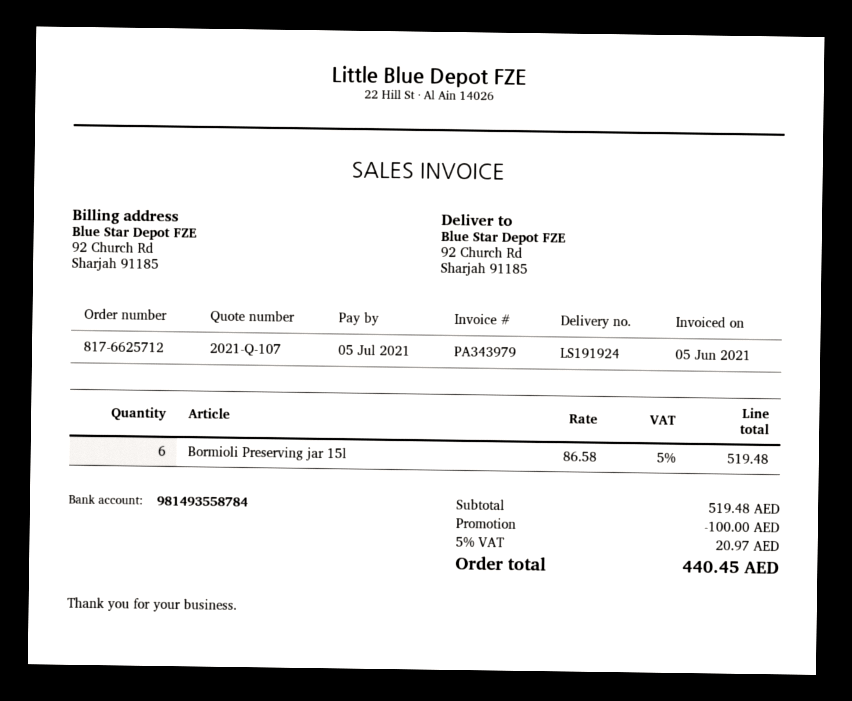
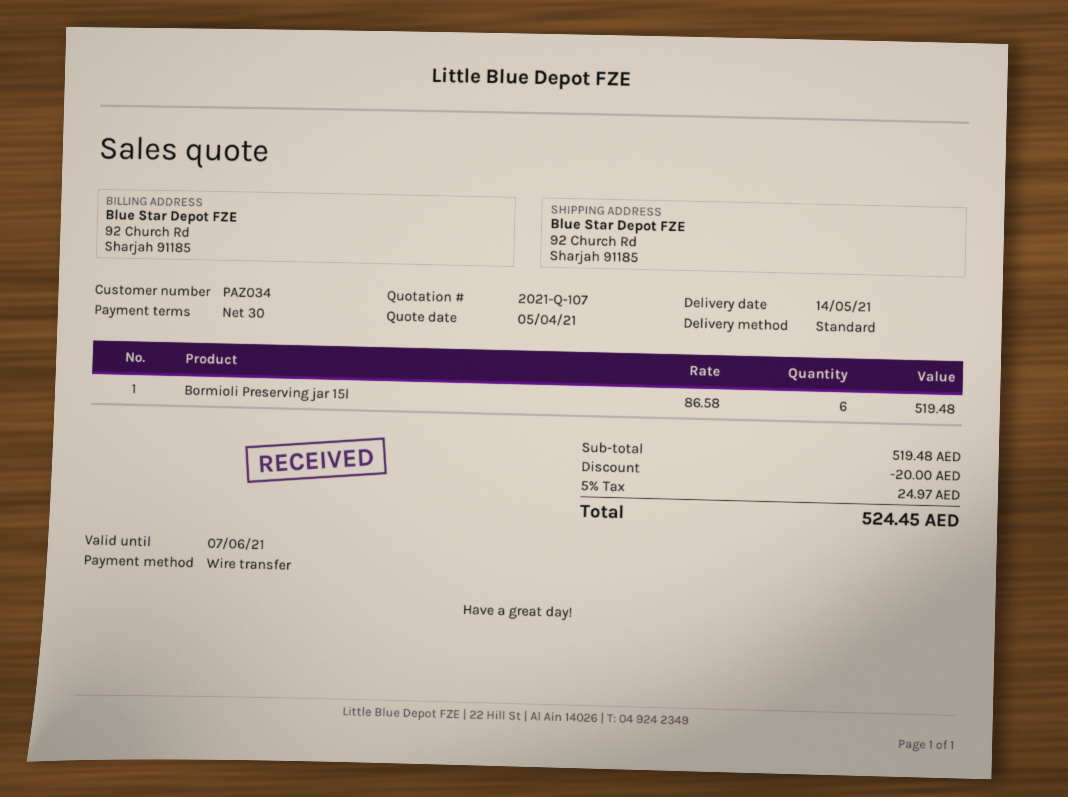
discount: 100.00 -> 20.00
tax: 5% = 20.97 -> 5% = 24.97
total: 440.45 -> 524.45

